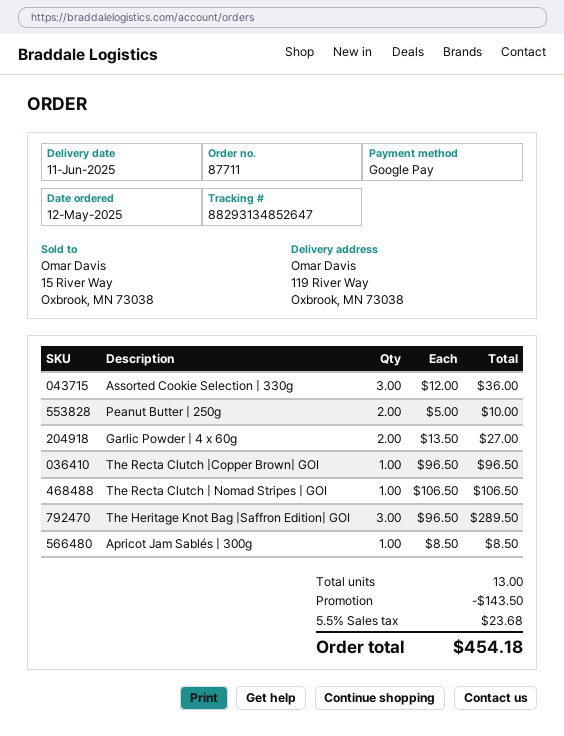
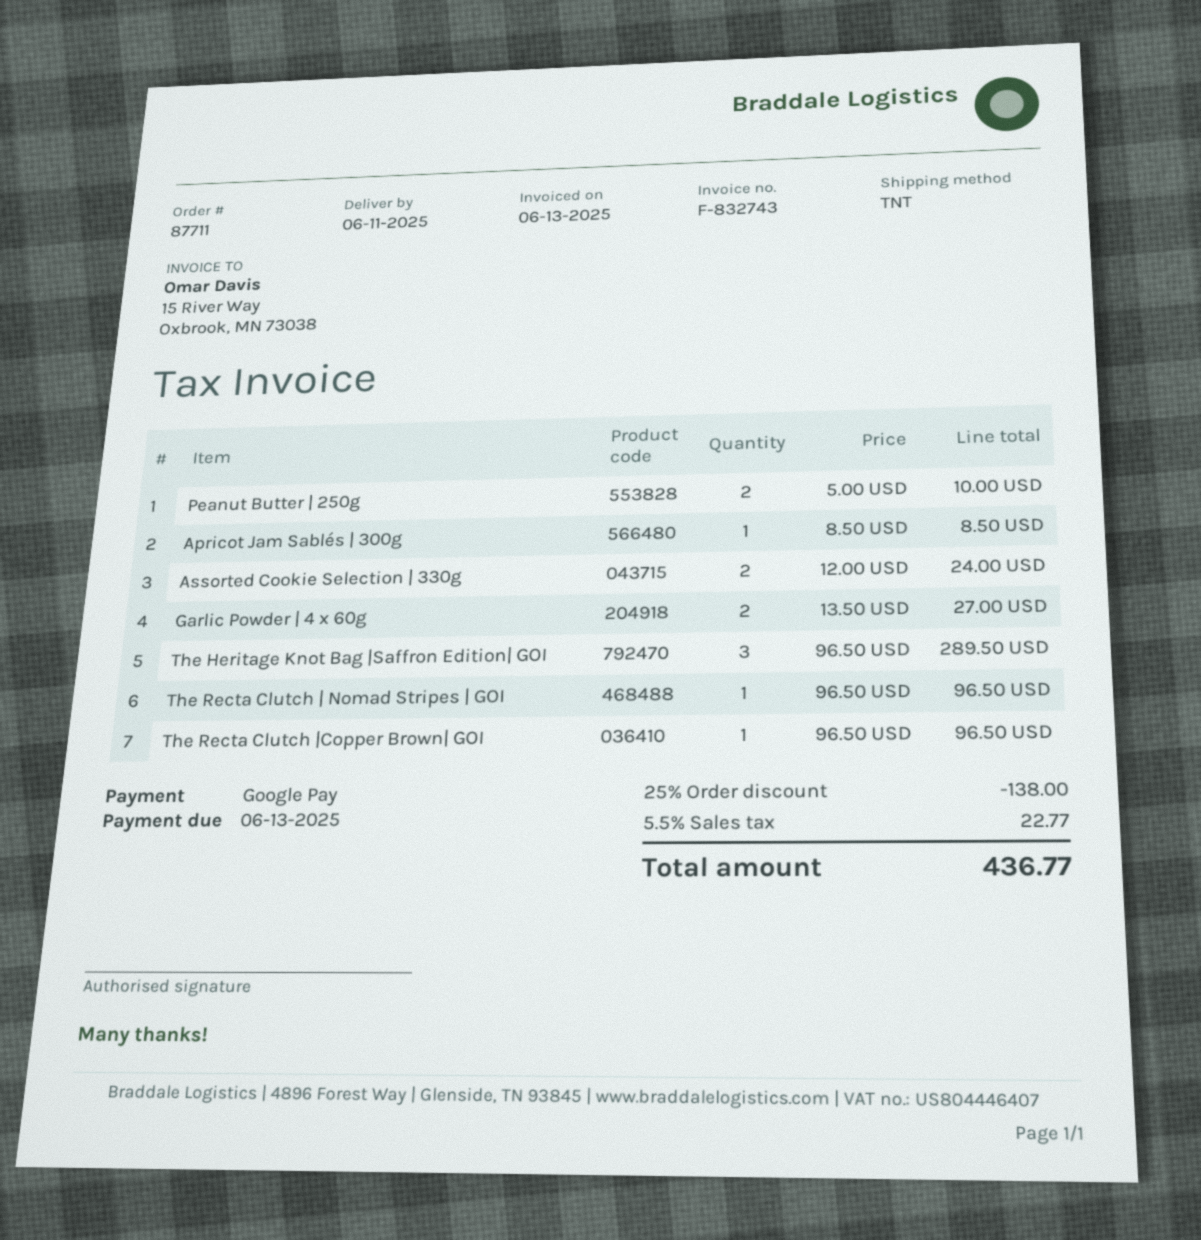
Assorted Cookie Selection | 330g: 3 x 12.00 = 36.00 -> 2 x 12.00 = 24.00
The Recta Clutch | Nomad Stripes | GOI: 1 x 106.50 = 106.50 -> 1 x 96.50 = 96.50
discount: 143.50 -> 138.00
tax: 5.5% = 23.68 -> 5.5% = 22.77
total: 454.18 -> 436.77

